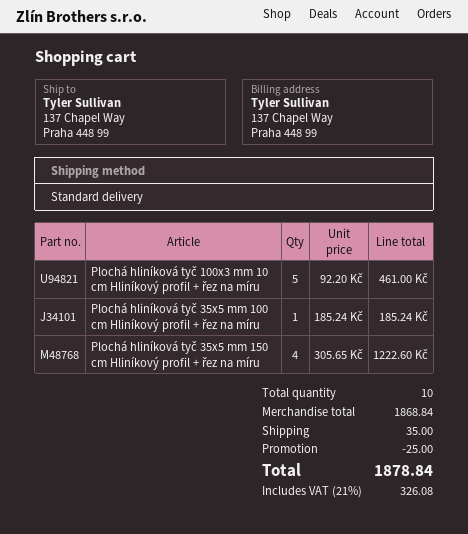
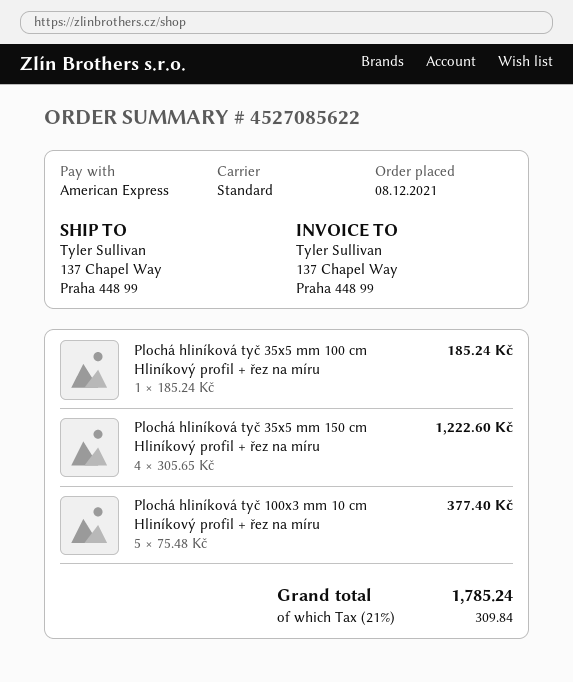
Plochá hliníková tyč 100x3 mm 10 cm Hliníkový profil + řez na míru: 5 x 92.20 = 461.00 -> 5 x 75.48 = 377.40
discount: 25.00 -> none
shipping: 35.00 -> none
tax: 21% = 326.08 -> 21% = 309.84
total: 1878.84 -> 1785.24

